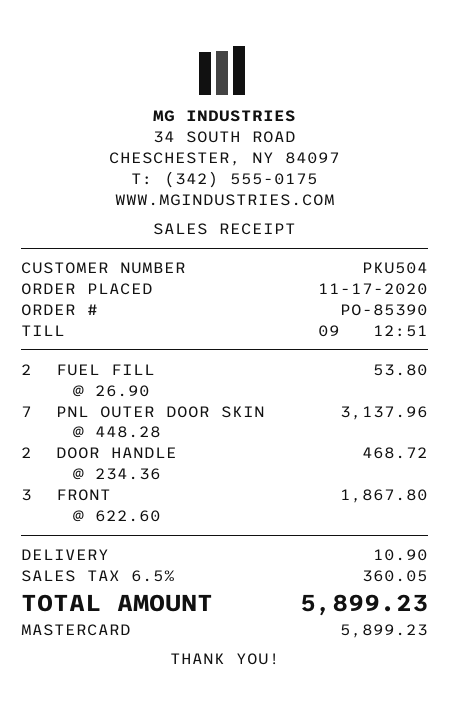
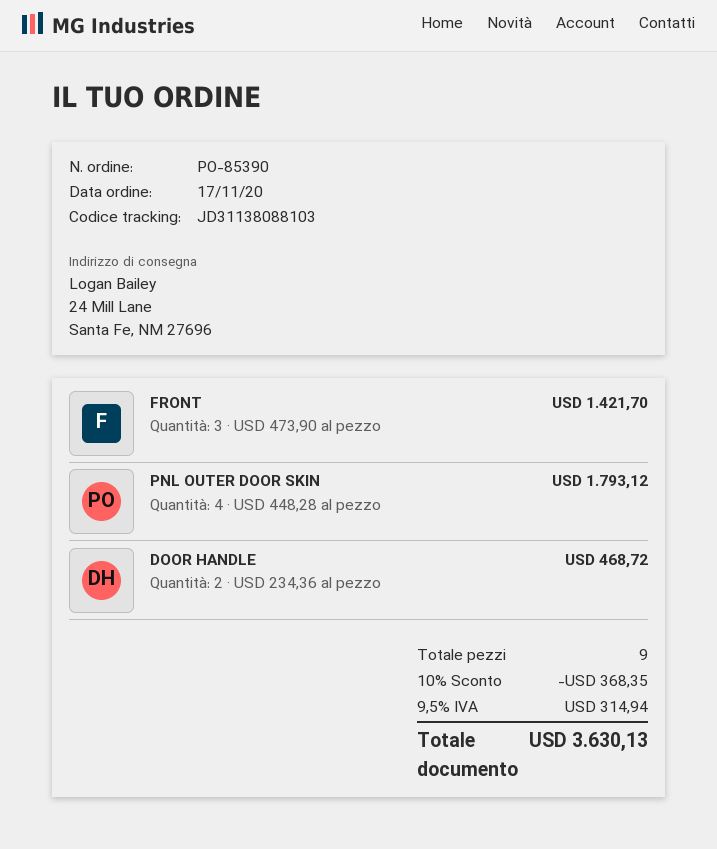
FUEL FILL: 2 x 26.90 = 53.80 -> none
PNL OUTER DOOR SKIN: 7 x 448.28 = 3137.96 -> 4 x 448.28 = 1793.12
FRONT: 3 x 622.60 = 1867.80 -> 3 x 473.90 = 1421.70
discount: none -> 10% = 368.35
shipping: 10.90 -> none
tax: 6.5% = 360.05 -> 9.5% = 314.94
total: 5899.23 -> 3630.13

